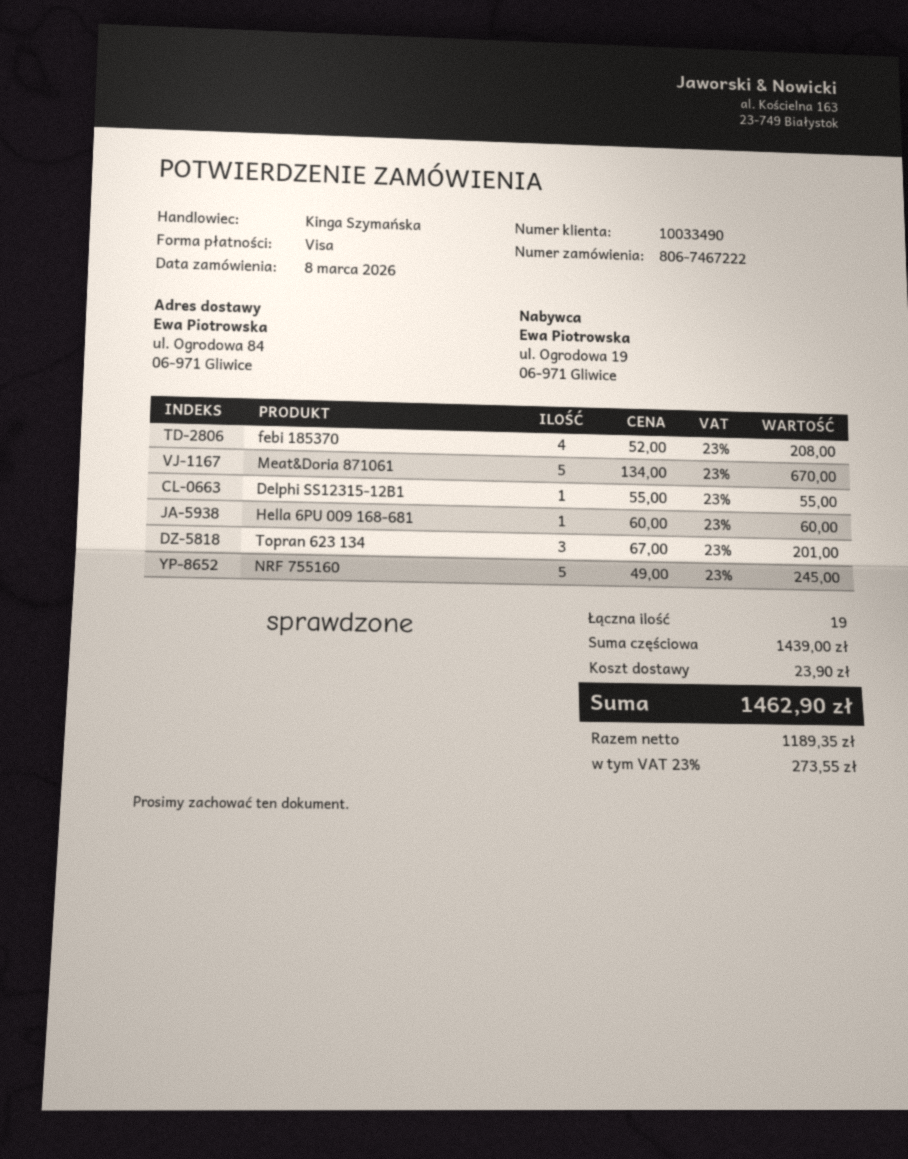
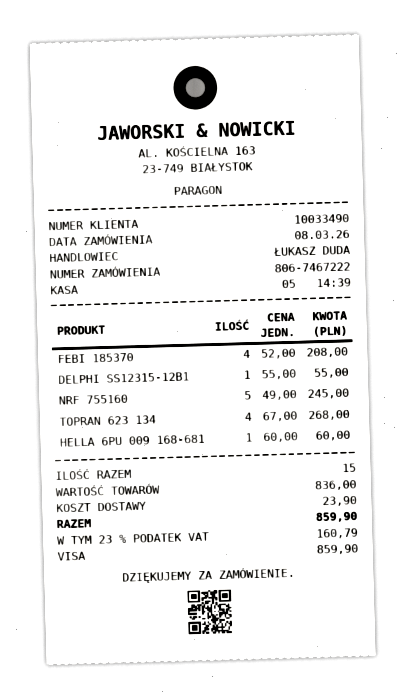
sales rep: Kinga Szymańska -> ŁUKASZ DUDA
Meat&Doria 871061: 5 x 134.00 = 670.00 -> none
Topran 623 134: 3 x 67.00 = 201.00 -> 4 x 67.00 = 268.00
total quantity: 19 -> 15
subtotal: 1439.00 -> 836.00
tax: 23% = 273.55 -> 23% = 160.79
total: 1462.90 -> 859.90

